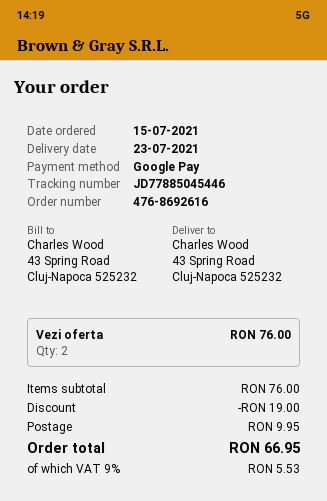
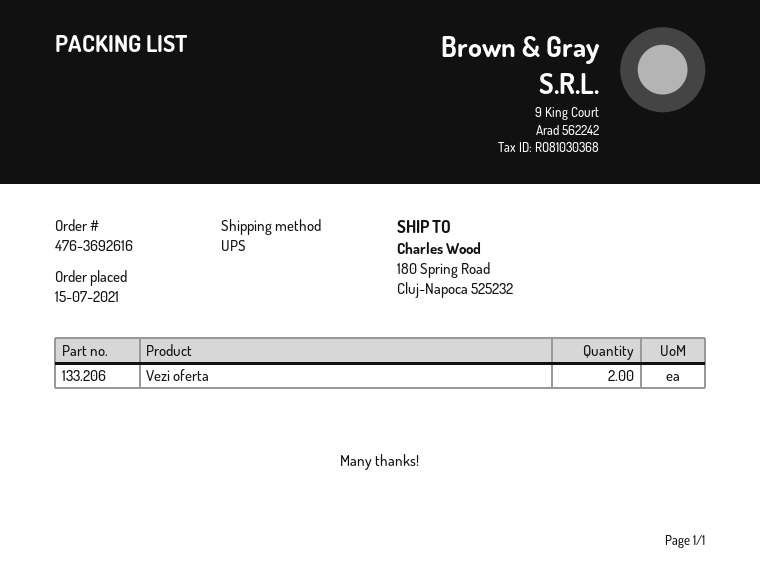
order number: 476-8692616 -> 476-3692616
ship to: 43 Spring Road, Cluj-Napoca 525232 -> 180 Spring Road, Cluj-Napoca 525232

